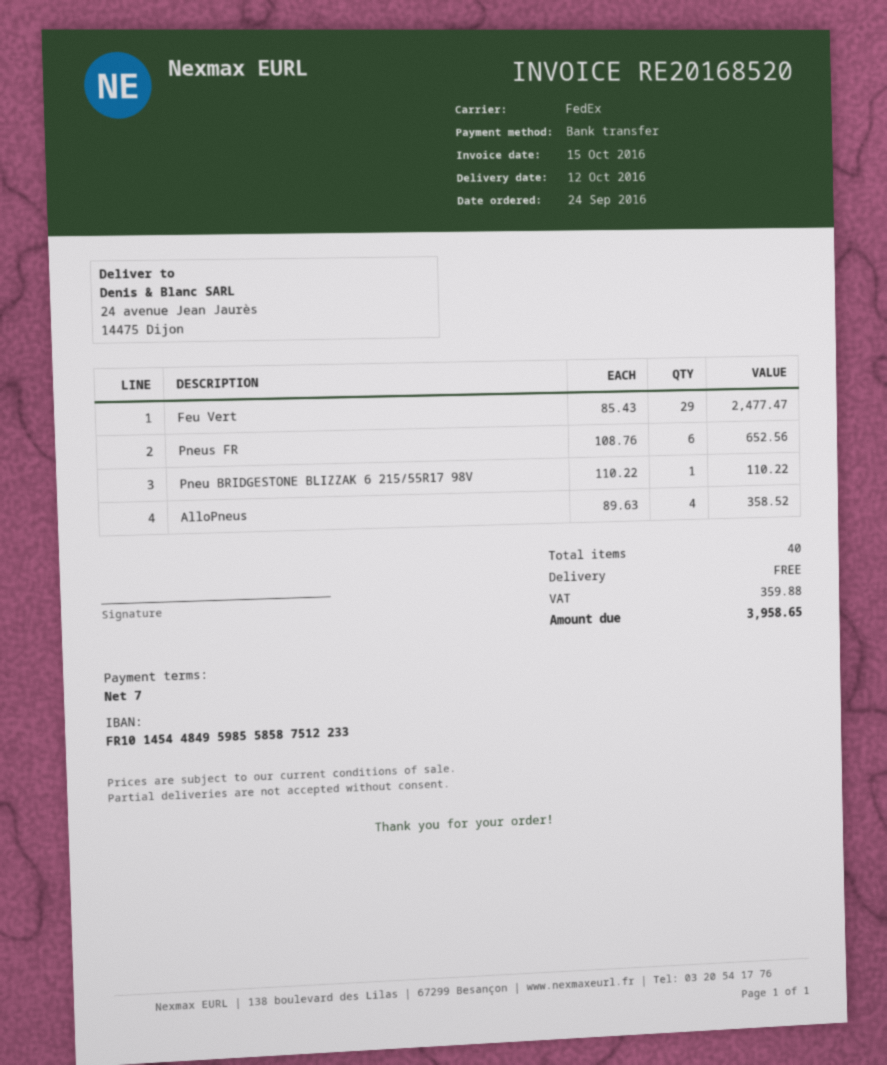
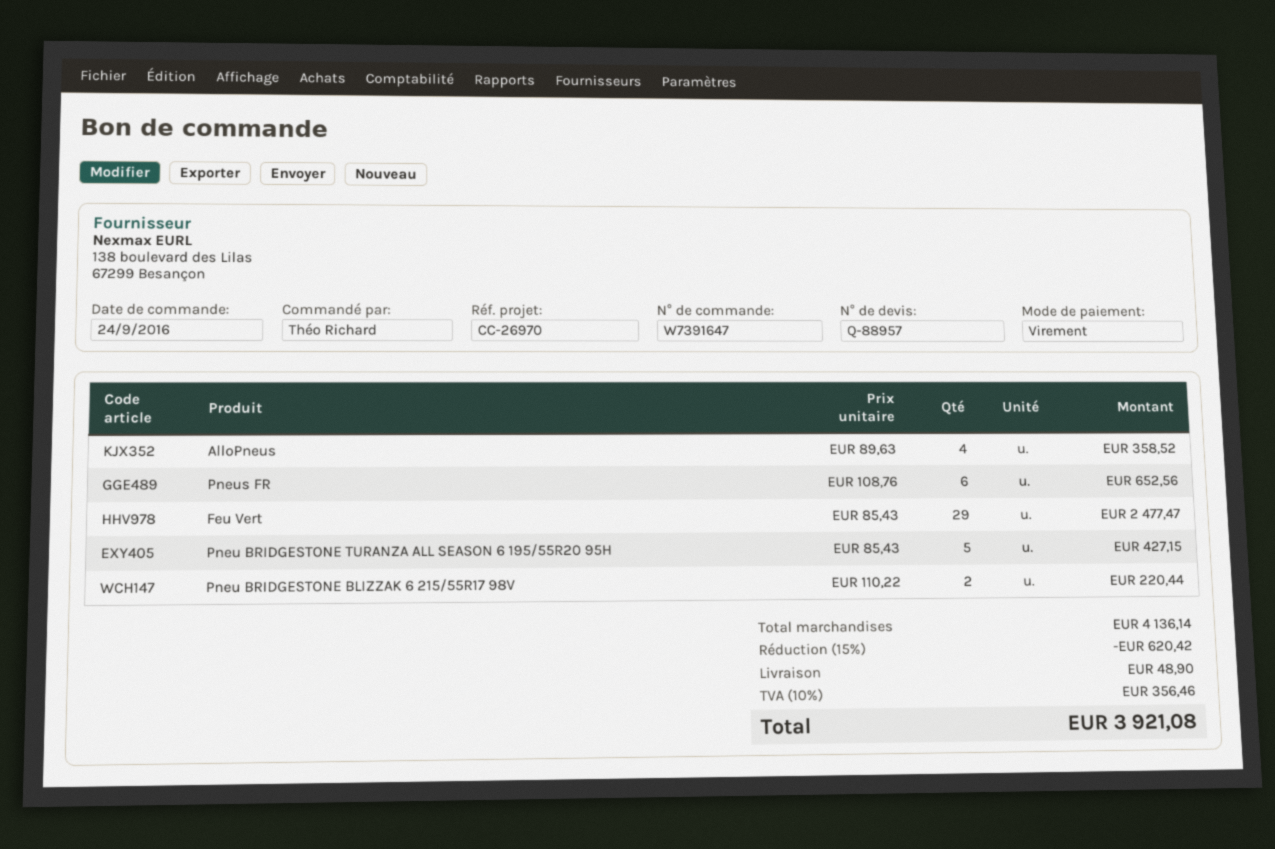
Pneu BRIDGESTONE BLIZZAK 6 215/55R17 98V: 1 x 110.22 = 110.22 -> 2 x 110.22 = 220.44
Pneu BRIDGESTONE TURANZA ALL SEASON 6 195/55R20 95H: none -> 5 x 85.43 = 427.15
discount: none -> 15% = 620.42
shipping: 0.00 -> 48.90
tax: 359.88 -> 356.46
total: 3958.65 -> 3921.08

